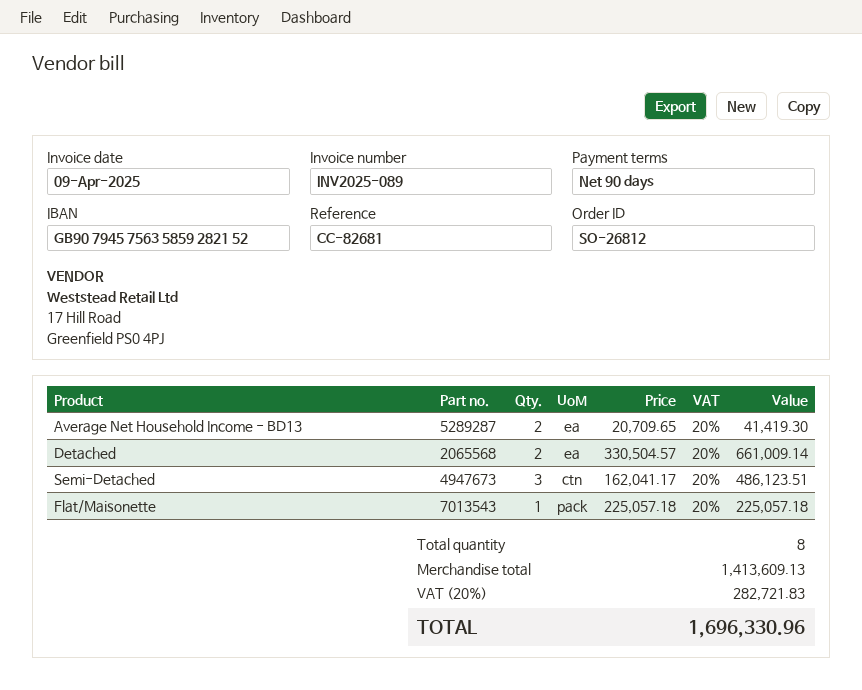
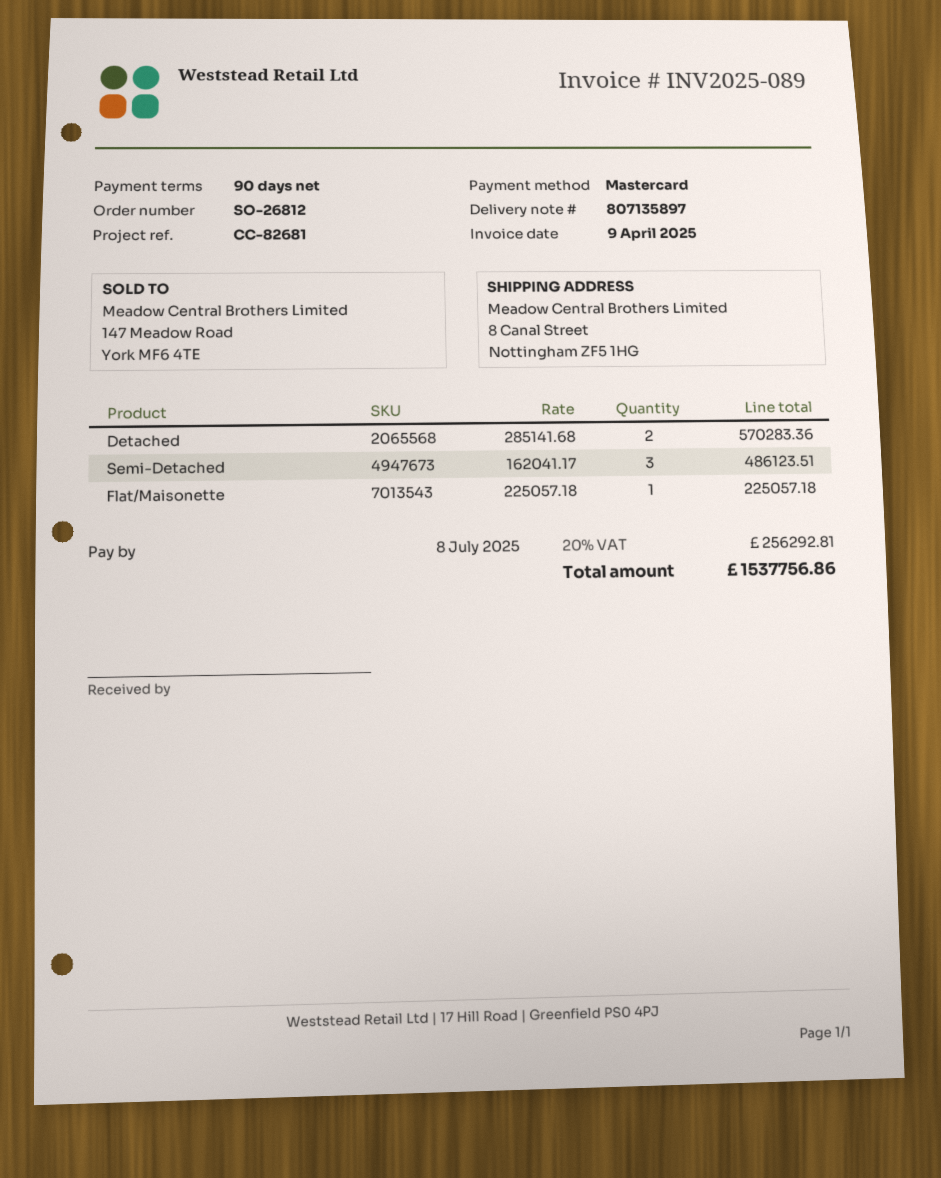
Average Net Household Income - BD13: 2 x 20709.65 = 41419.30 -> none
Detached: 2 x 330504.57 = 661009.14 -> 2 x 285141.68 = 570283.36
tax: 20% = 282721.83 -> 20% = 256292.81
total: 1696330.96 -> 1537756.86

